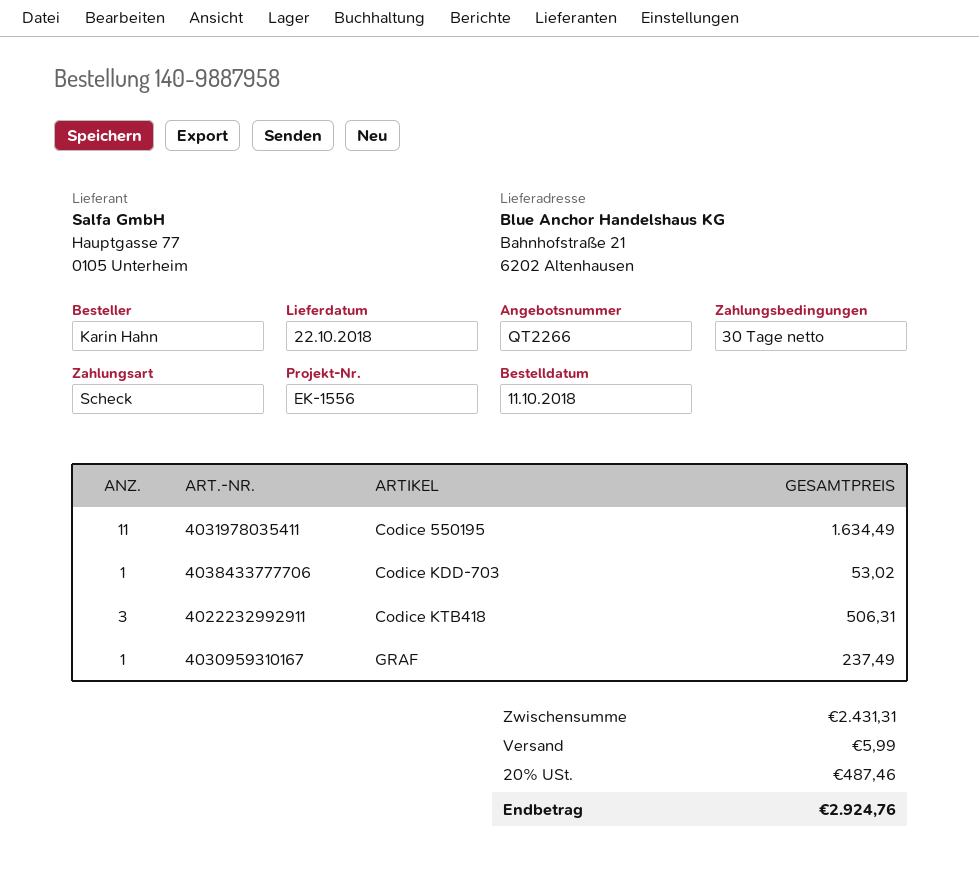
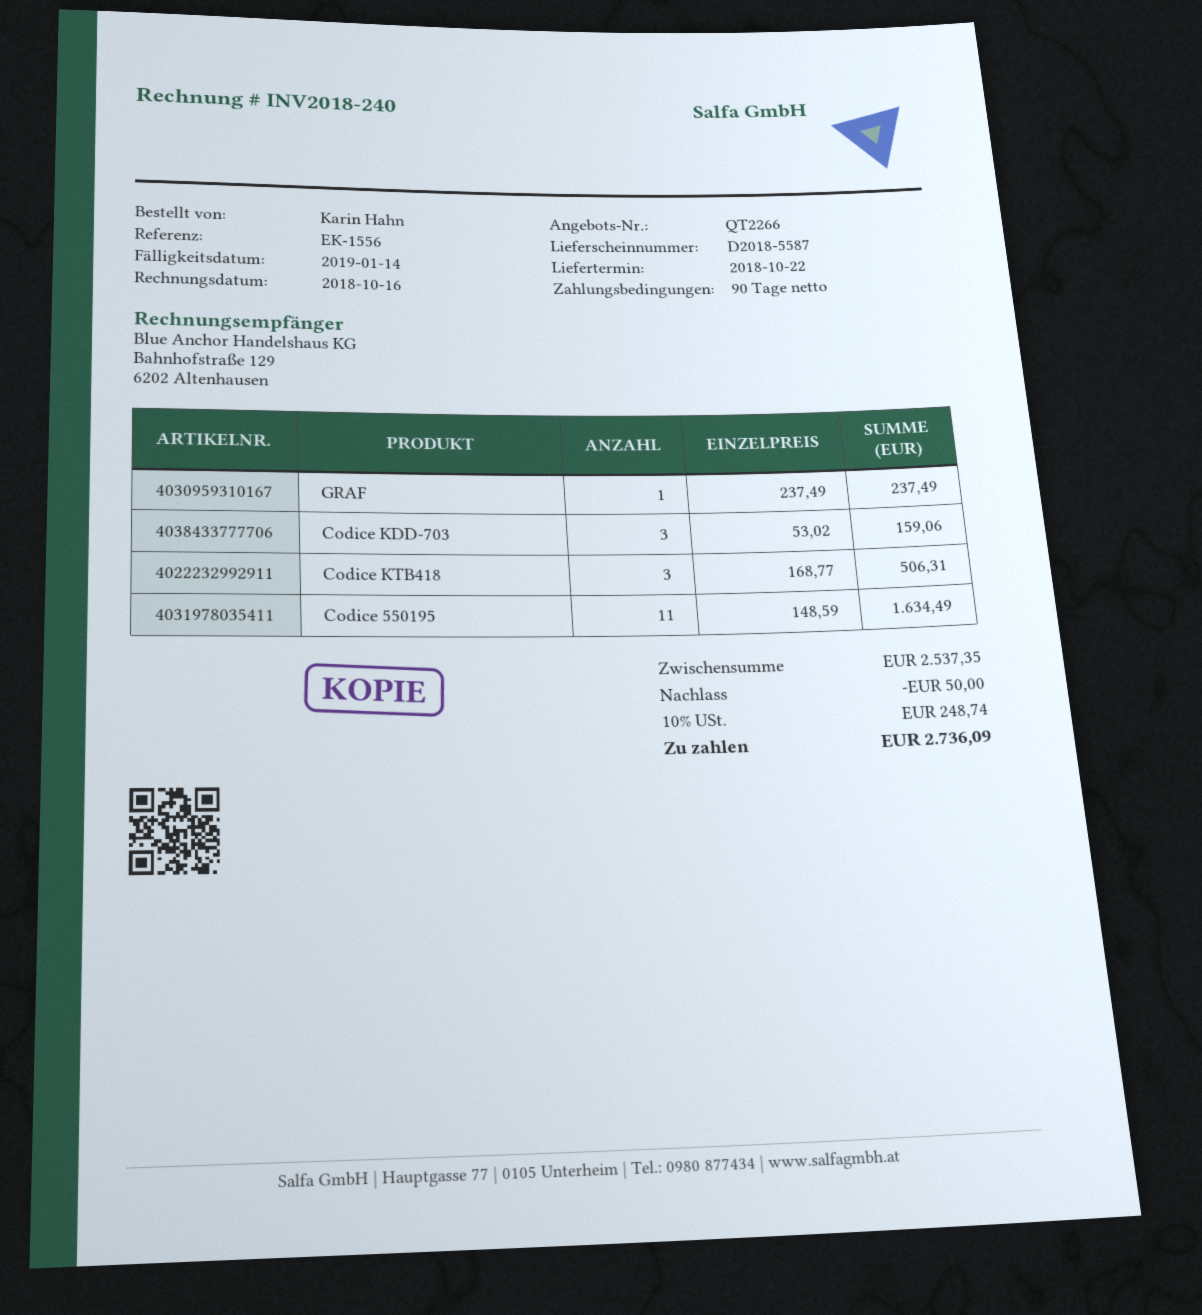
payment terms: 30 days -> 90 days
Codice KDD-703: 1 for 53.02 -> 3 for 159.06
subtotal: 2431.31 -> 2537.35
discount: none -> 50.00
shipping: 5.99 -> none
tax: 20% = 487.46 -> 10% = 248.74
total: 2924.76 -> 2736.09

